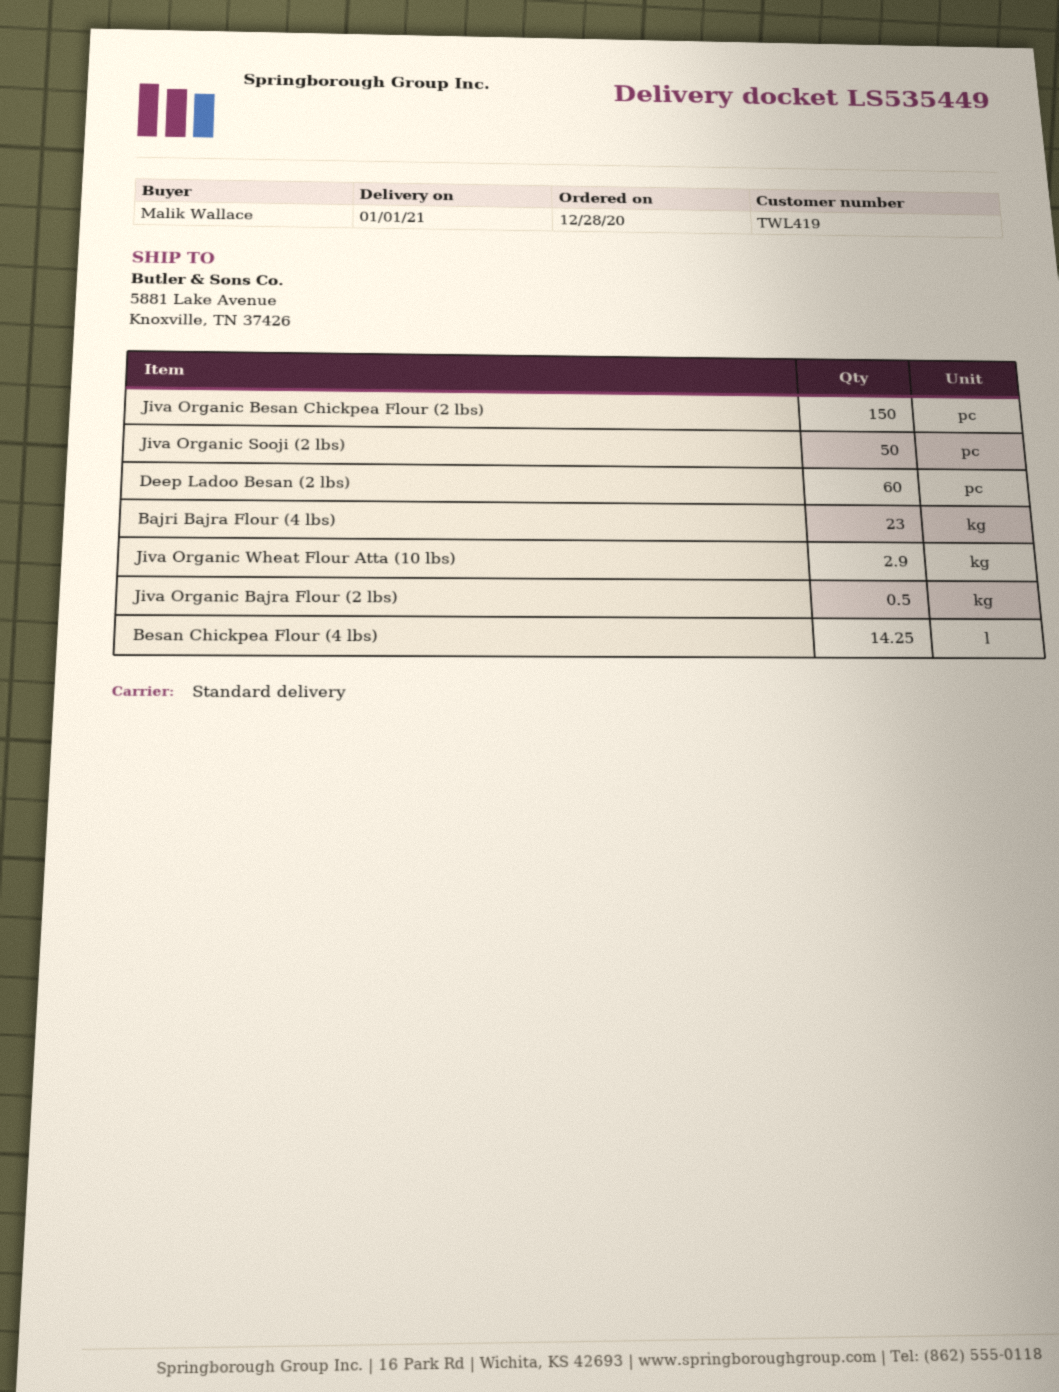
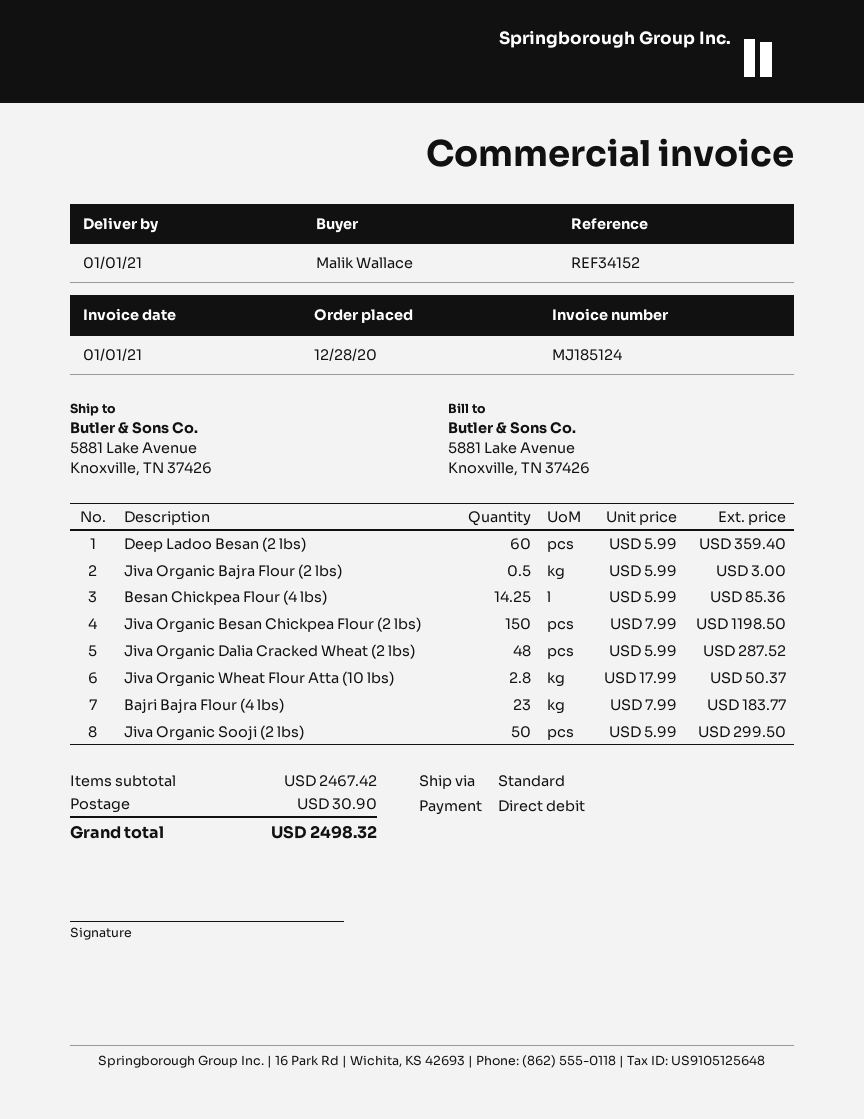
Jiva Organic Wheat Flour Atta (10 lbs): 2.9 -> 2.8
Jiva Organic Dalia Cracked Wheat (2 lbs): none -> 48

